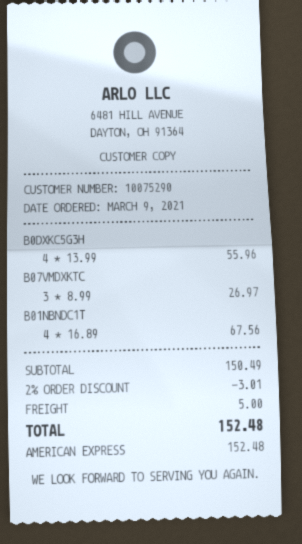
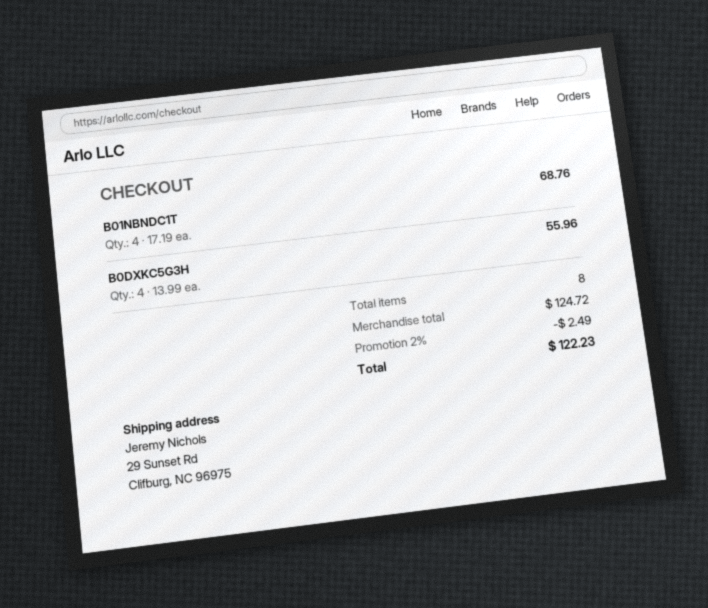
B07VMDXKTC: 3 x 8.99 = 26.97 -> none
B01NBNDC1T: 4 x 16.89 = 67.56 -> 4 x 17.19 = 68.76
subtotal: 150.49 -> 124.72
discount: 2% = 3.01 -> 2% = 2.49
shipping: 5.00 -> none
total: 152.48 -> 122.23

